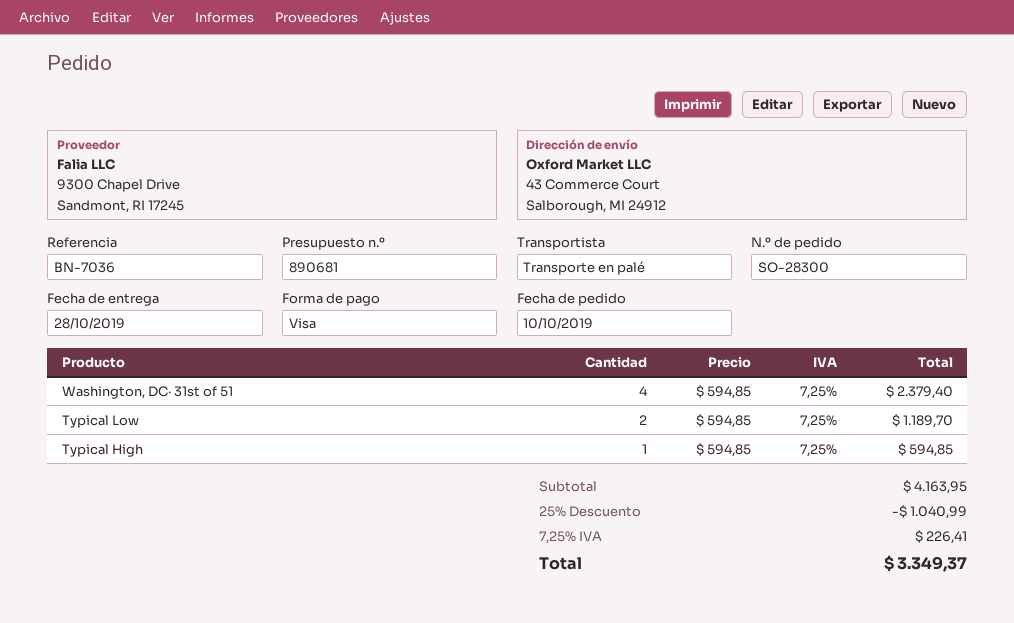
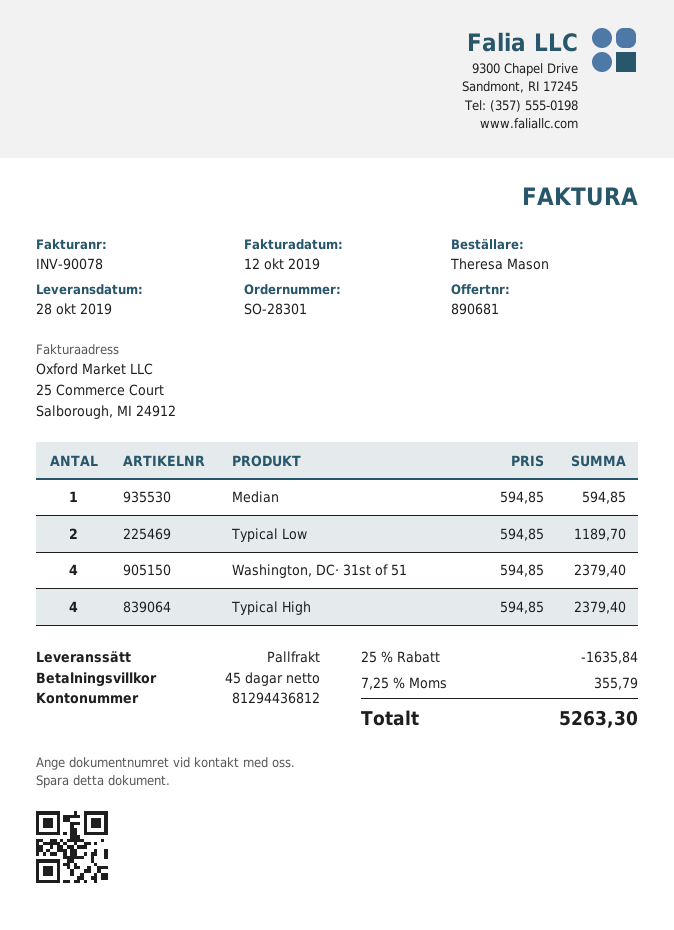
order number: SO-28300 -> SO-28301
Typical High: 1 x 594.85 = 594.85 -> 4 x 594.85 = 2379.40
Median: none -> 1 x 594.85 = 594.85
discount: 25% = 1040.99 -> 25% = 1635.84
tax: 7.25% = 226.41 -> 7.25% = 355.79
total: 3349.37 -> 5263.30

